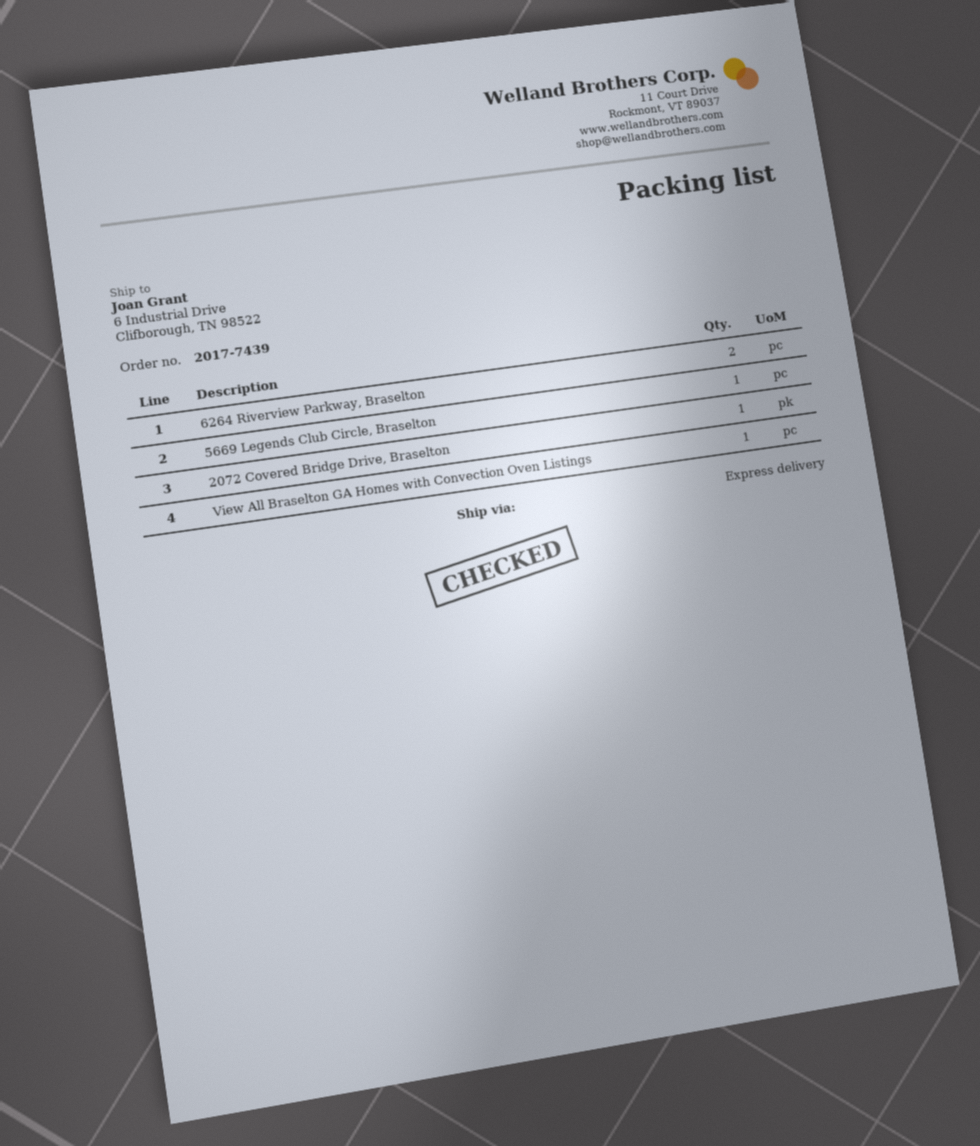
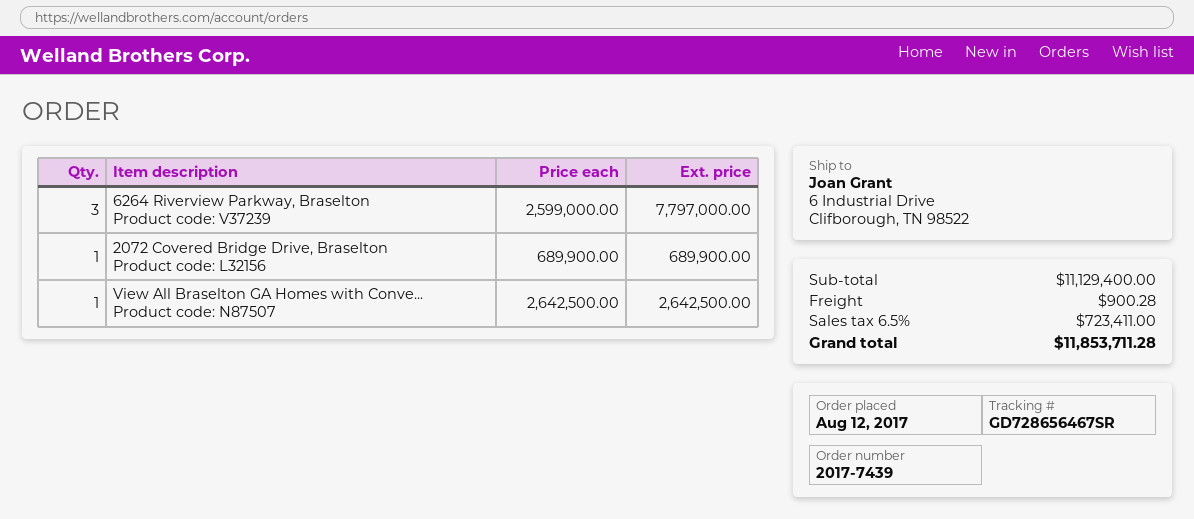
6264 Riverview Parkway, Braselton: 2 -> 3
5669 Legends Club Circle, Braselton: 1 -> none

